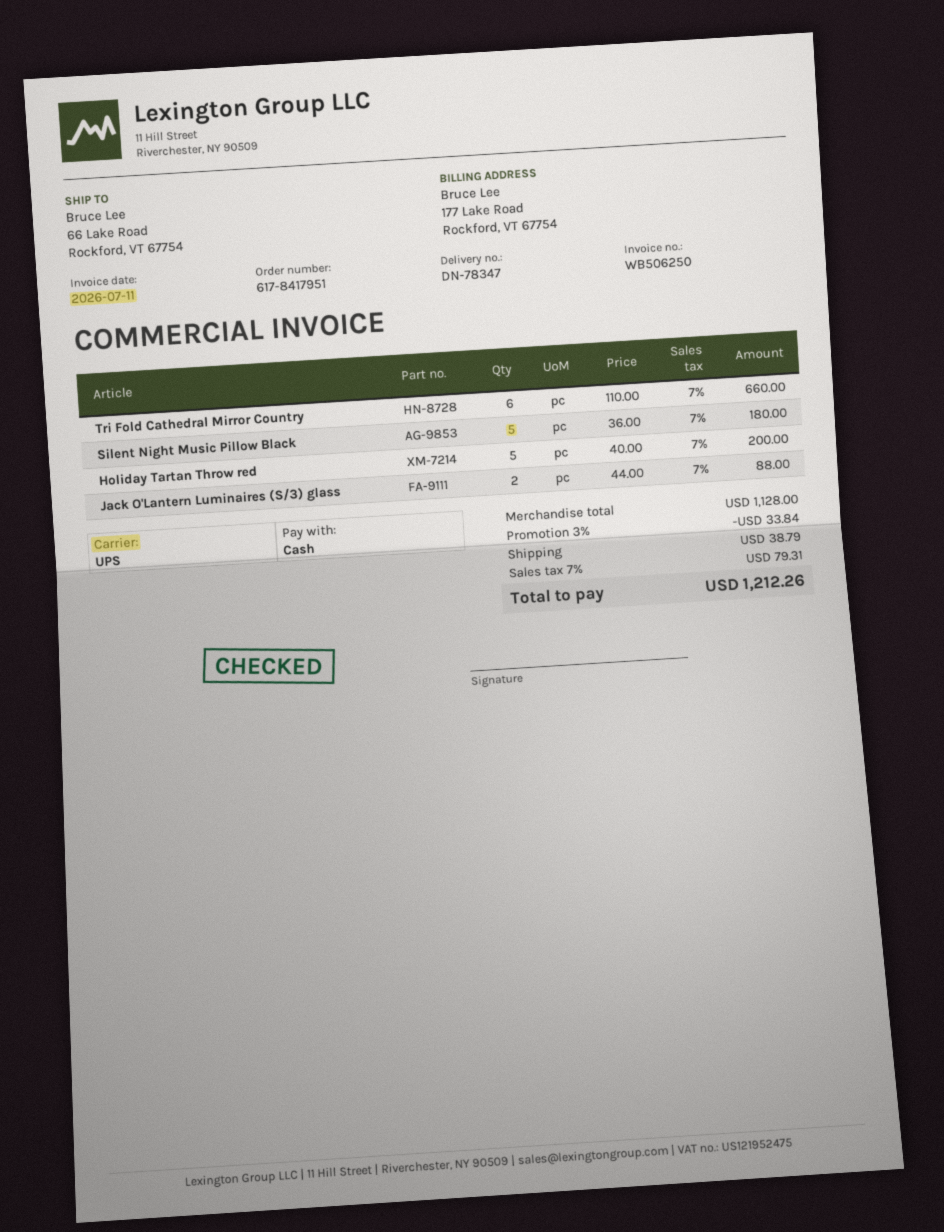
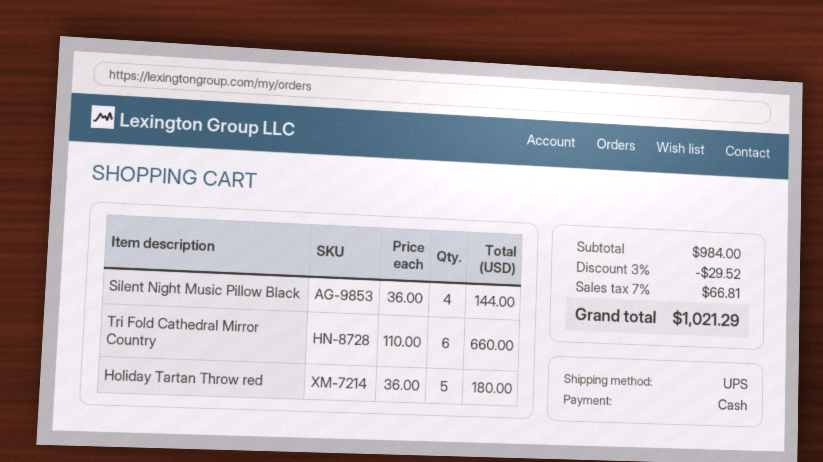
Silent Night Music Pillow Black: 5 x 36.00 = 180.00 -> 4 x 36.00 = 144.00
Holiday Tartan Throw red: 5 x 40.00 = 200.00 -> 5 x 36.00 = 180.00
Jack O'Lantern Luminaires (S/3) glass: 2 x 44.00 = 88.00 -> none
subtotal: 1128.00 -> 984.00
discount: 3% = 33.84 -> 3% = 29.52
shipping: 38.79 -> none
tax: 7% = 79.31 -> 7% = 66.81
total: 1212.26 -> 1021.29

